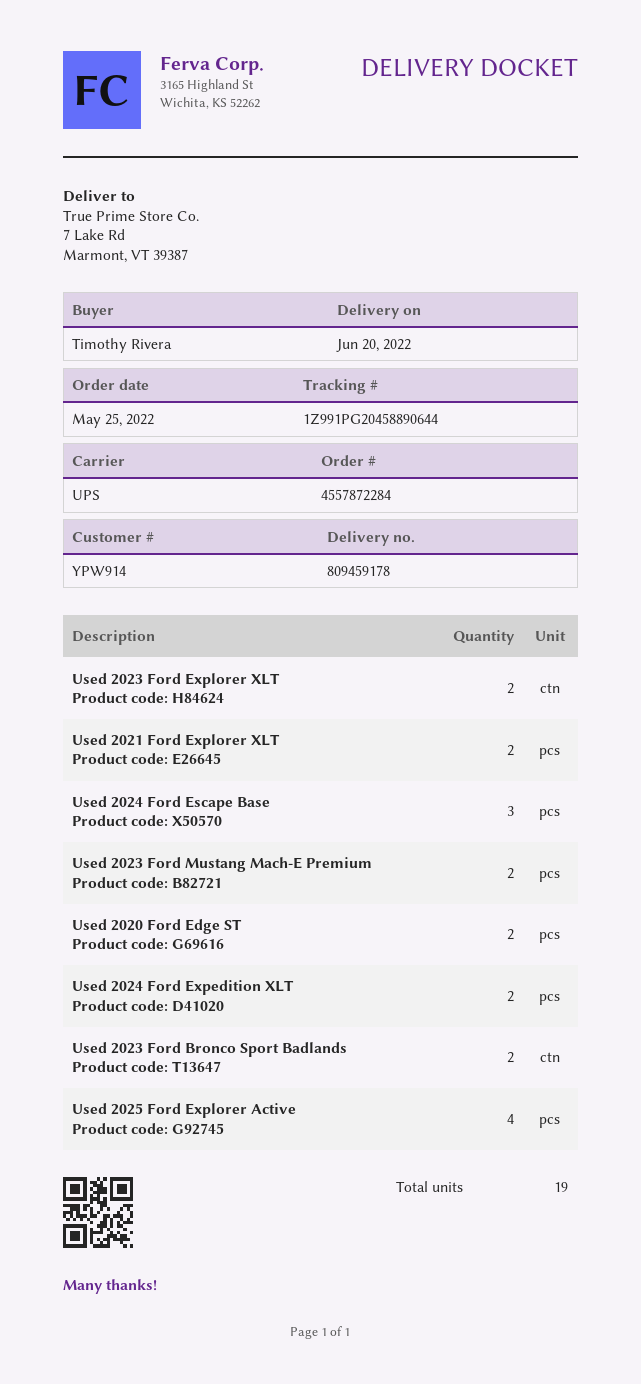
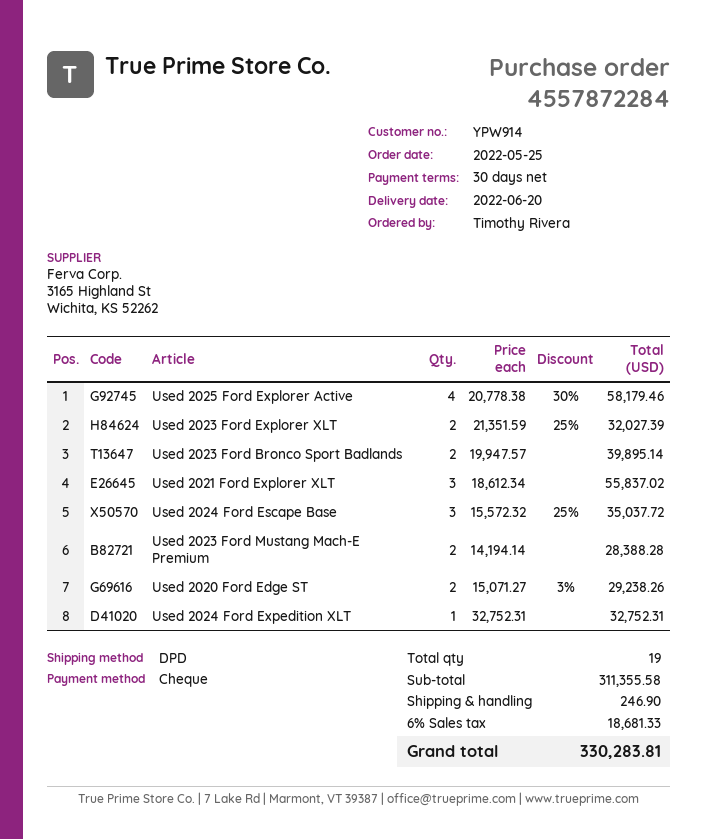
shipping method: UPS -> DPD
Used 2021 Ford Explorer XLT: 2 -> 3
Used 2024 Ford Expedition XLT: 2 -> 1

